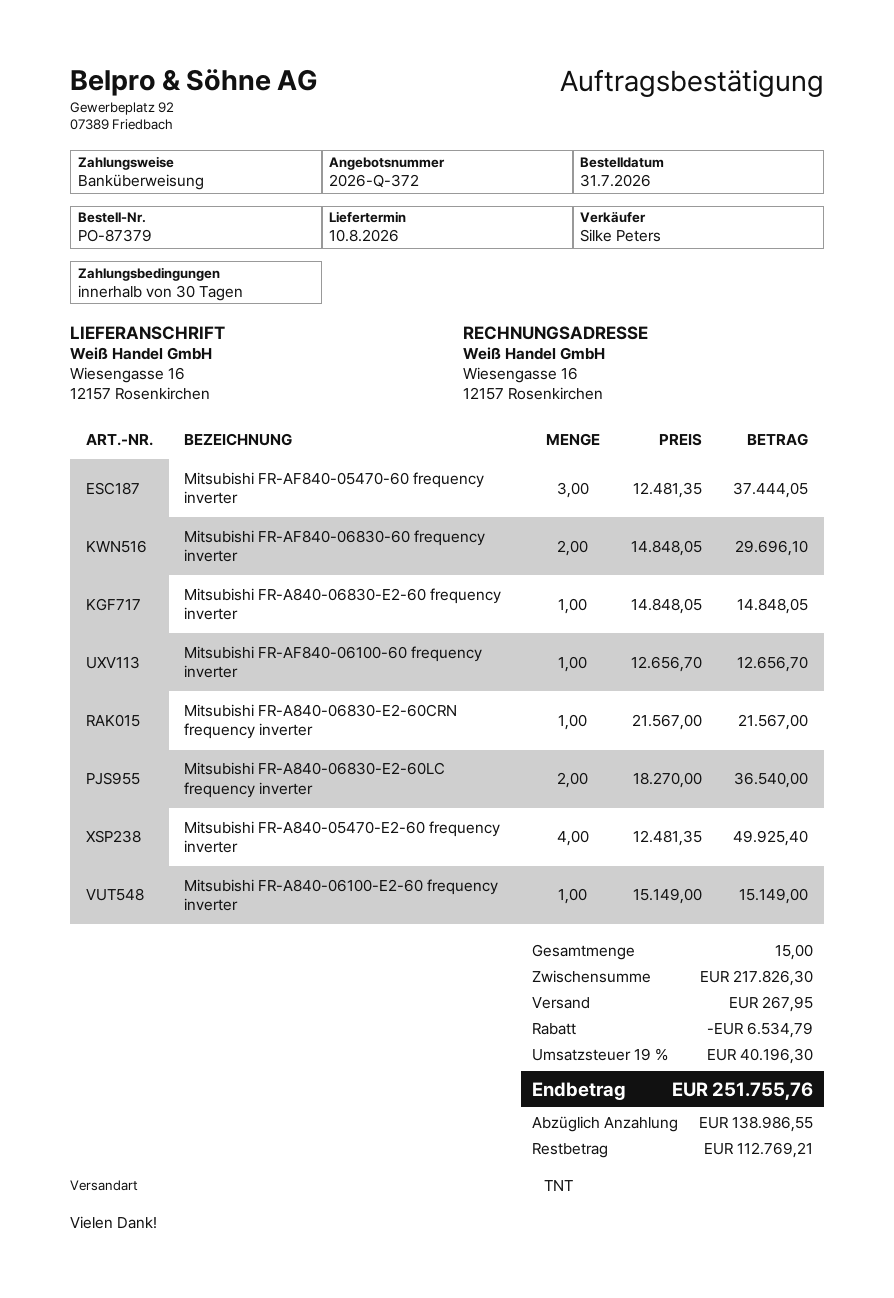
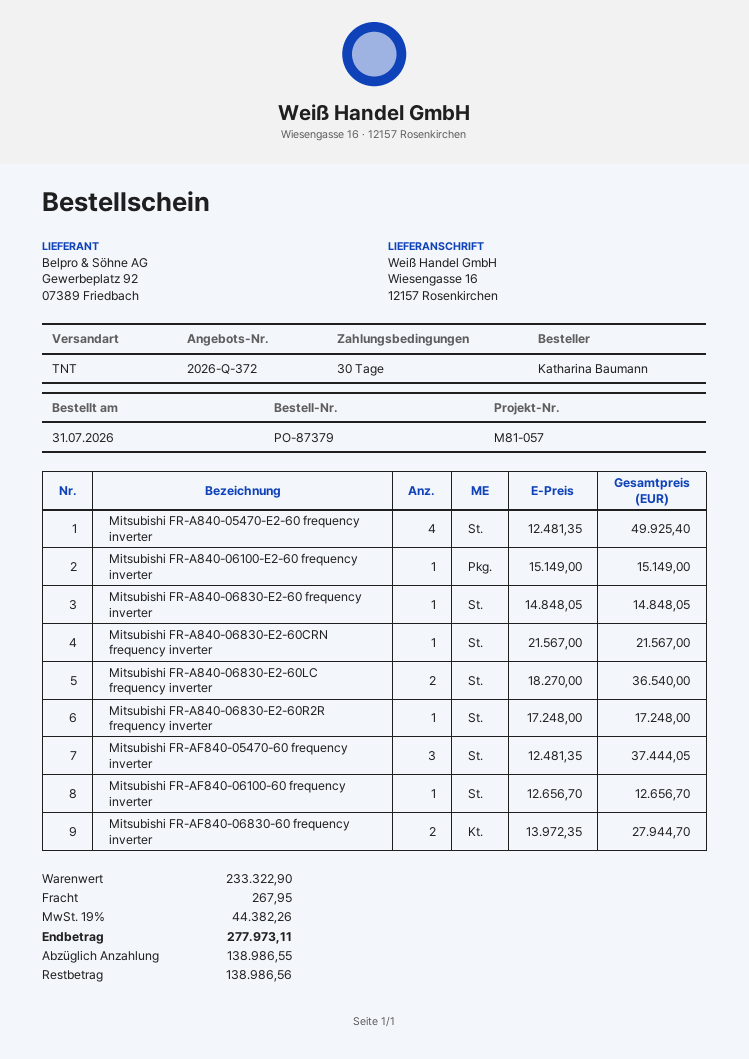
Mitsubishi FR-AF840-06830-60 frequency inverter: 2 x 14848.05 = 29696.10 -> 2 x 13972.35 = 27944.70
Mitsubishi FR-A840-06830-E2-60R2R frequency inverter: none -> 1 x 17248.00 = 17248.00
subtotal: 217826.30 -> 233322.90
discount: 6534.79 -> none
tax: 19% = 40196.30 -> 19% = 44382.26
total: 251755.76 -> 277973.11
balance: 112769.21 -> 138986.56

